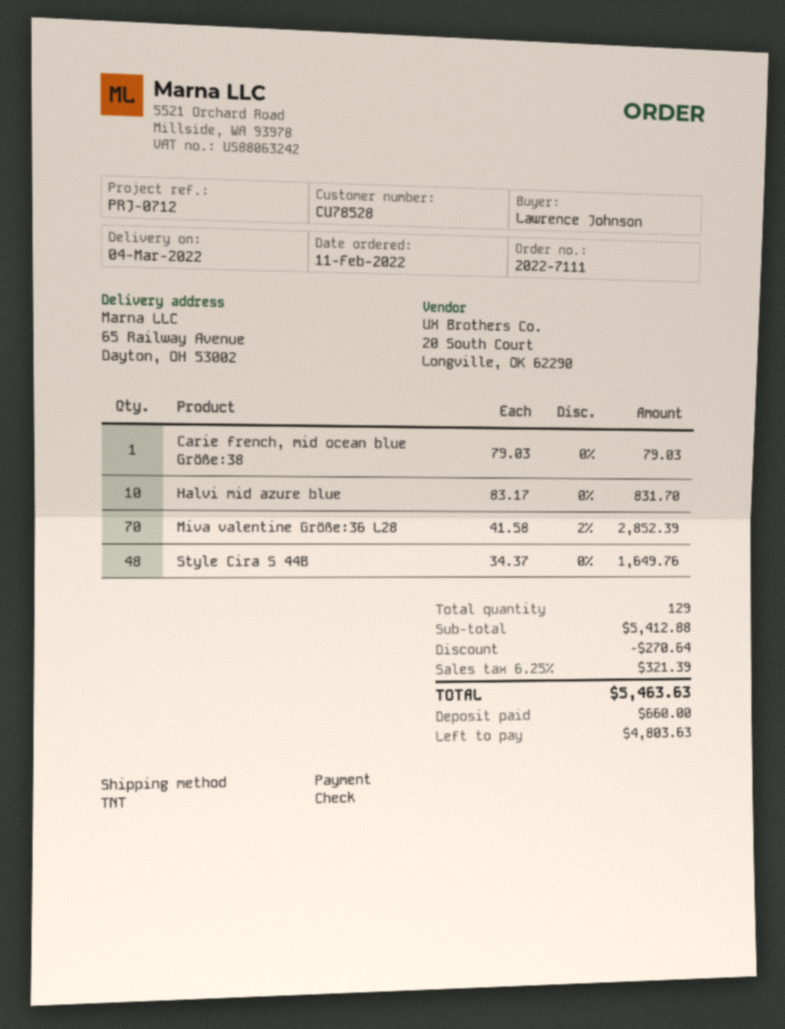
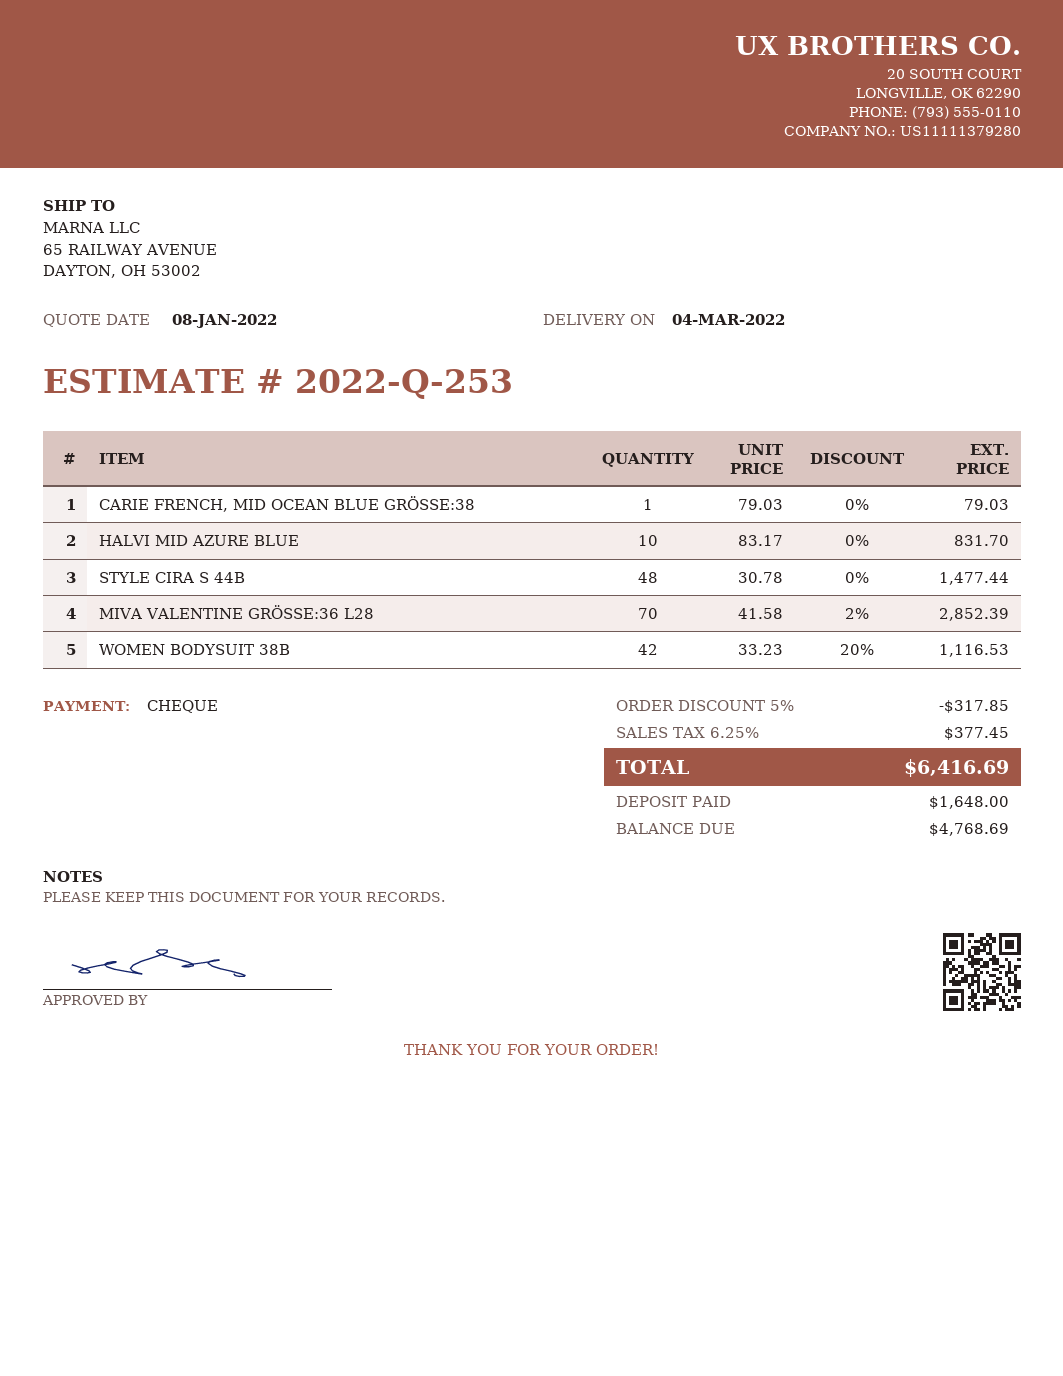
Style Cira S 44B: 48 x 34.37 = 1649.76 -> 48 x 30.78 = 1477.44
WOMEN BODYSUIT 38B: none -> 42 x 33.23 - 20% = 1116.53
discount: 270.64 -> 317.85
tax: 6.25% = 321.39 -> 6.25% = 377.45
total: 5463.63 -> 6416.69
deposit: 660.00 -> 1648.00
balance: 4803.63 -> 4768.69

